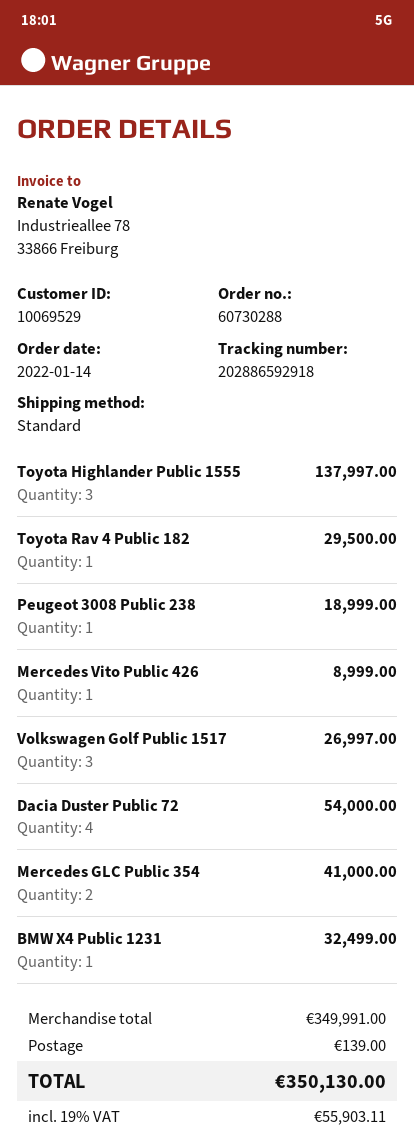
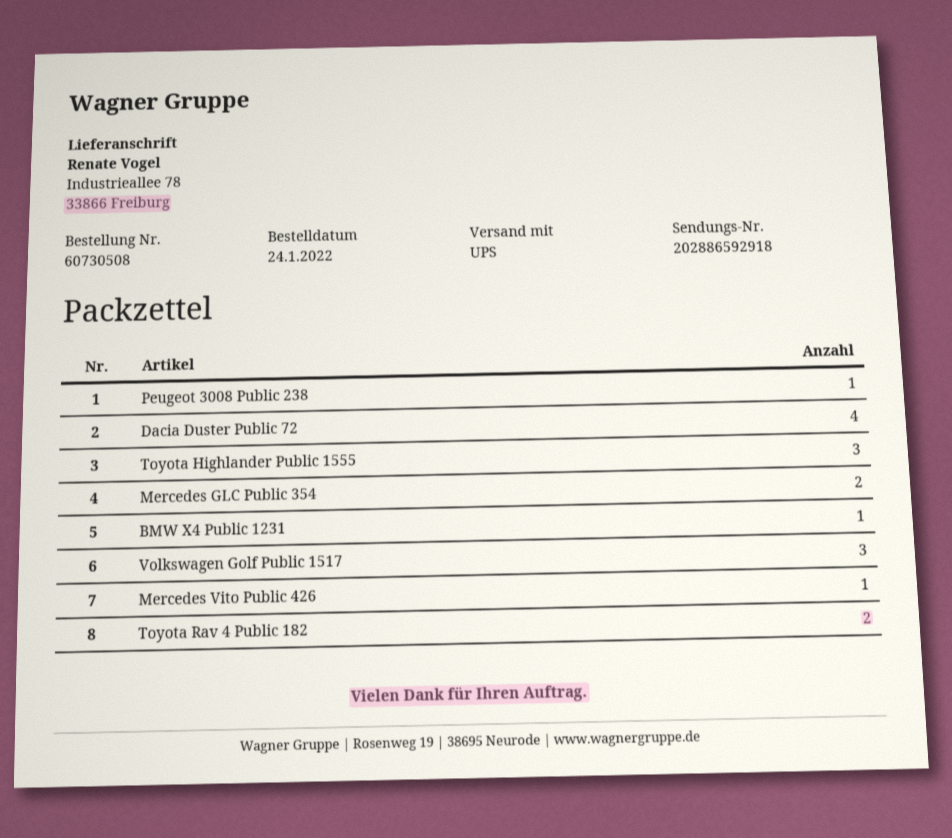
order number: 60730288 -> 60730508
order date: 2022-01-14 -> 2022-01-24
shipping method: standard -> UPS
Toyota Rav 4 Public 182: 1 -> 2

